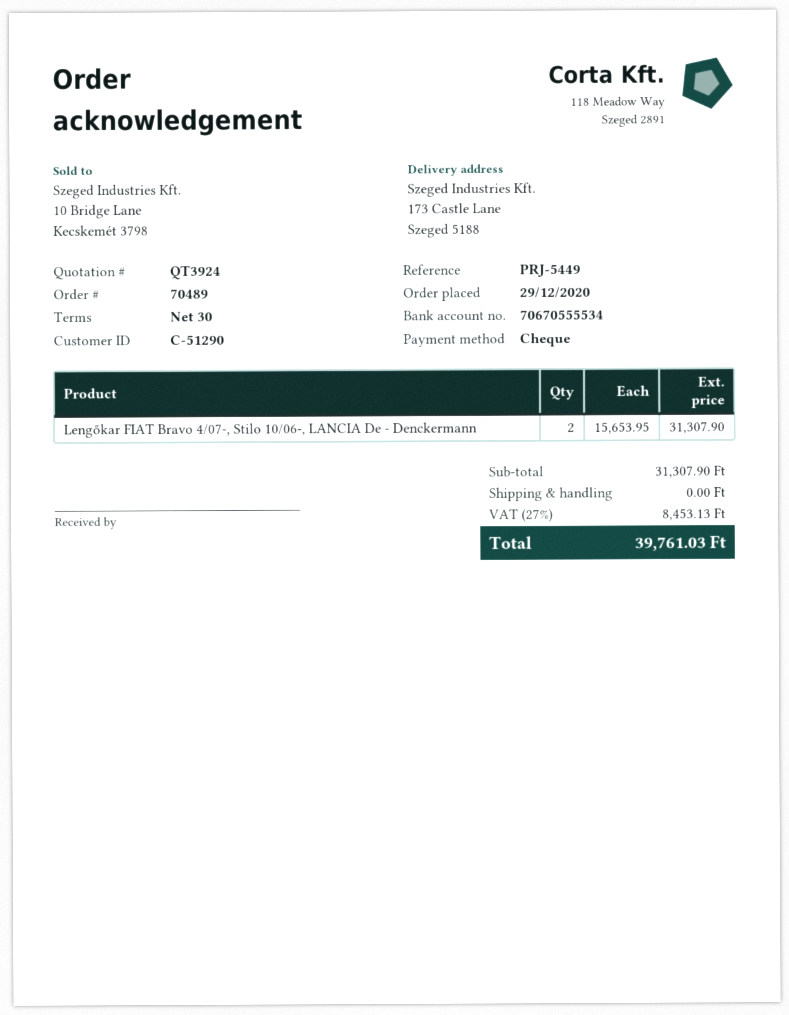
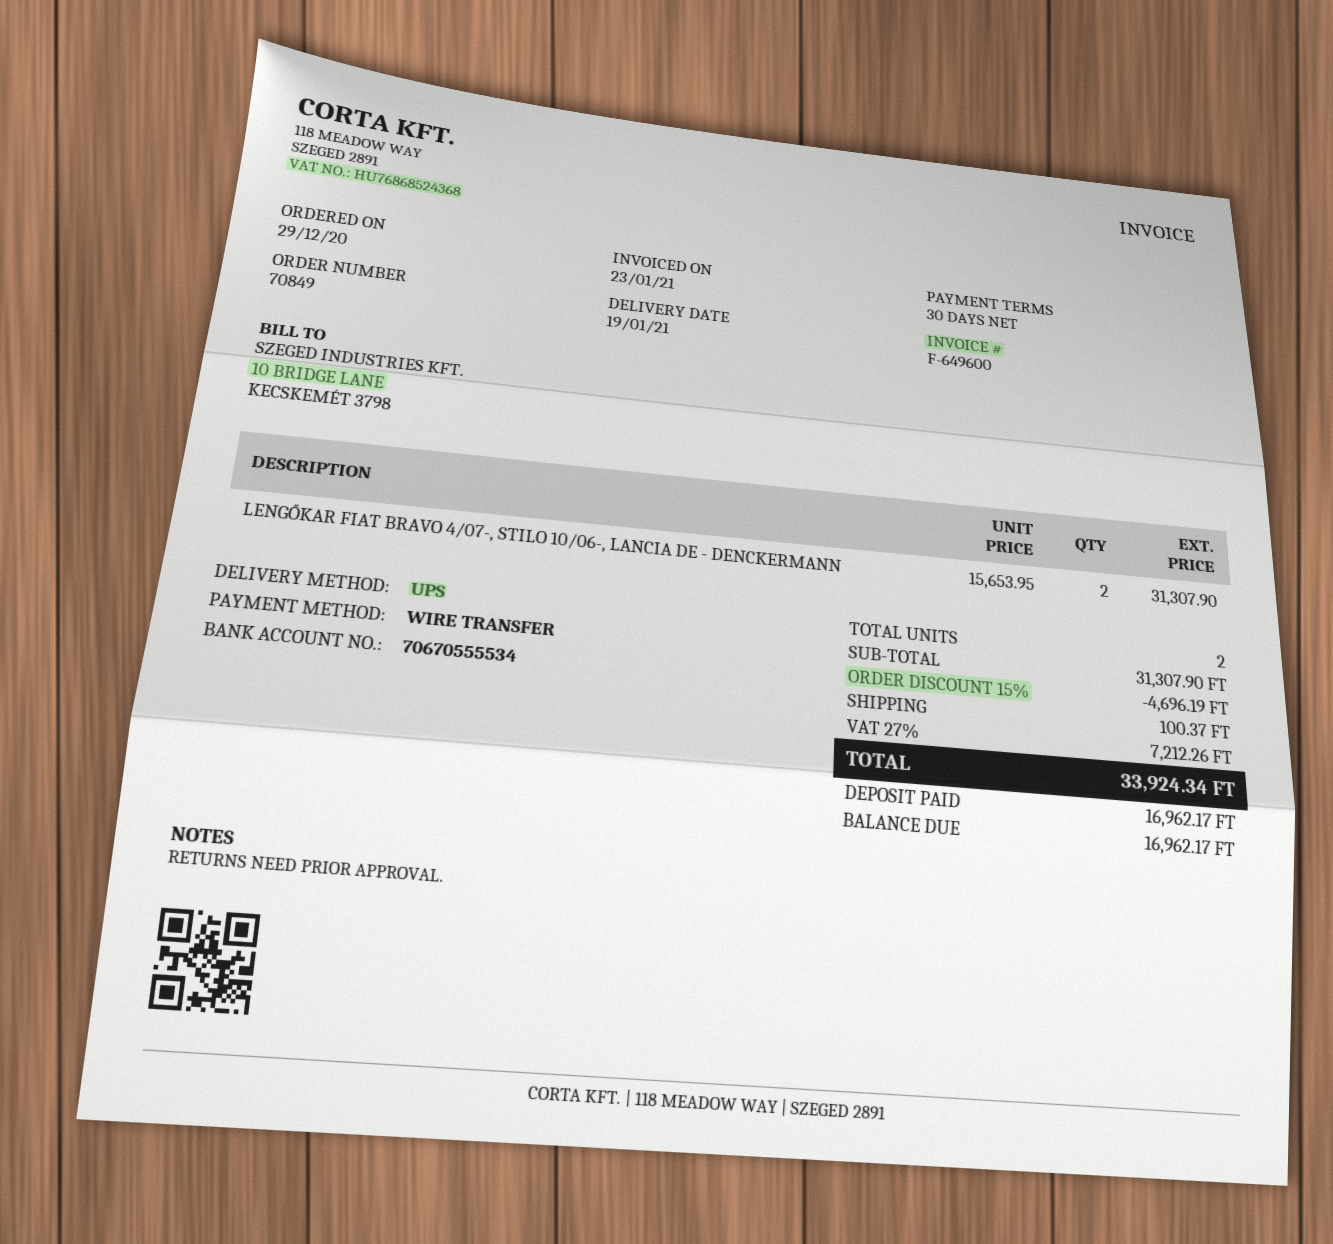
order number: 70489 -> 70849
payment method: cheque -> bank transfer
discount: none -> 15% = 4696.19
shipping: 0.00 -> 100.37
tax: 27% = 8453.13 -> 27% = 7212.26
total: 39761.03 -> 33924.34

